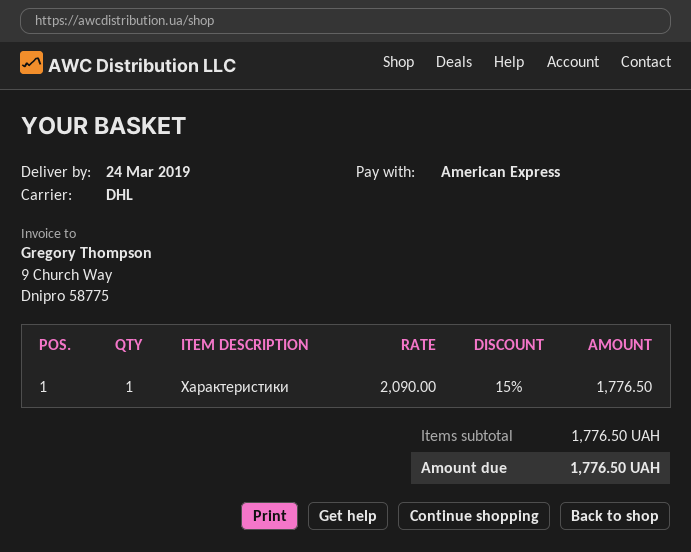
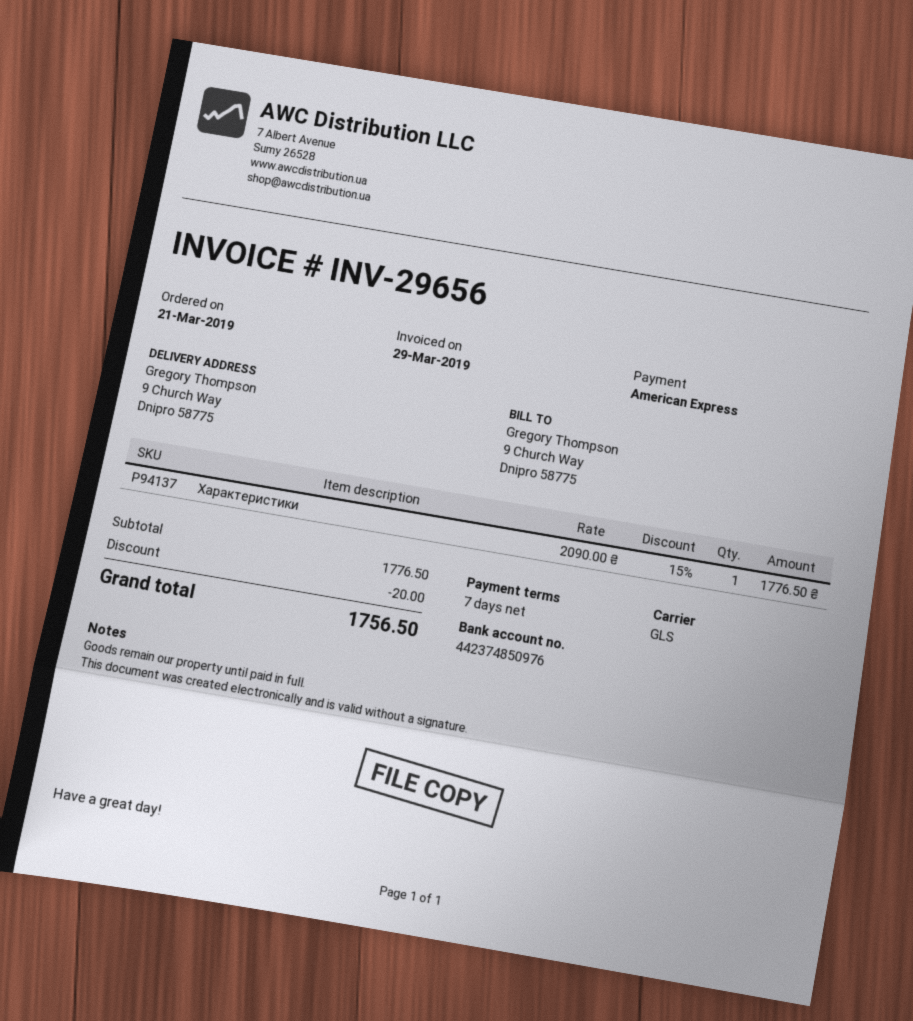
shipping method: DHL -> GLS
discount: none -> 20.00
total: 1776.50 -> 1756.50

